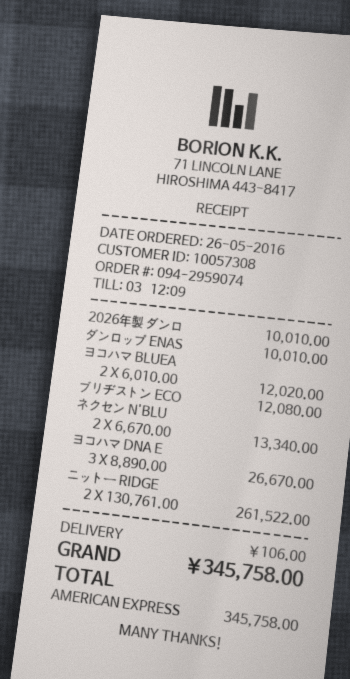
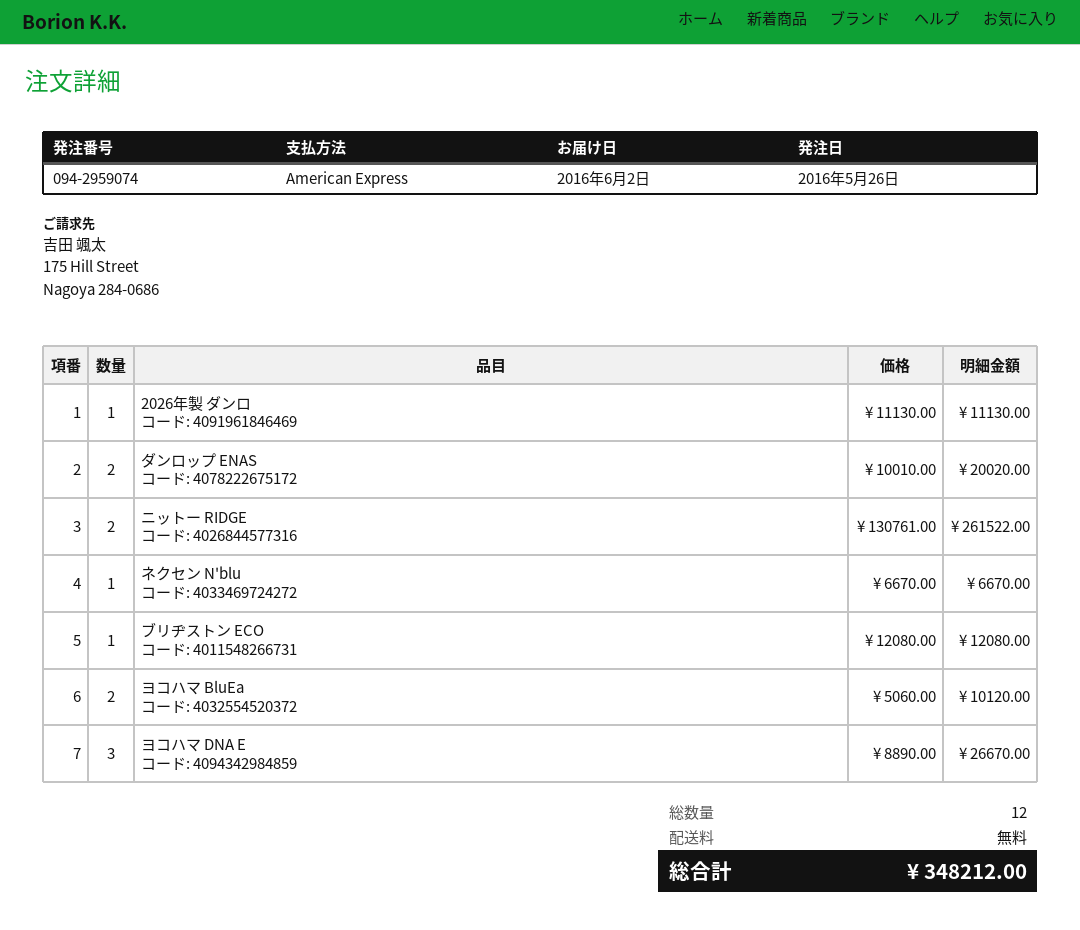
2026年製 ダンロ: 1 x 10010.00 = 10010.00 -> 1 x 11130.00 = 11130.00
ダンロップ ENAS: 1 x 10010.00 = 10010.00 -> 2 x 10010.00 = 20020.00
ヨコハマ BLUEA: 2 x 6010.00 = 12020.00 -> 2 x 5060.00 = 10120.00
ネクセン N'BLU: 2 x 6670.00 = 13340.00 -> 1 x 6670.00 = 6670.00
shipping: 106.00 -> 0.00
total: 345758.00 -> 348212.00

